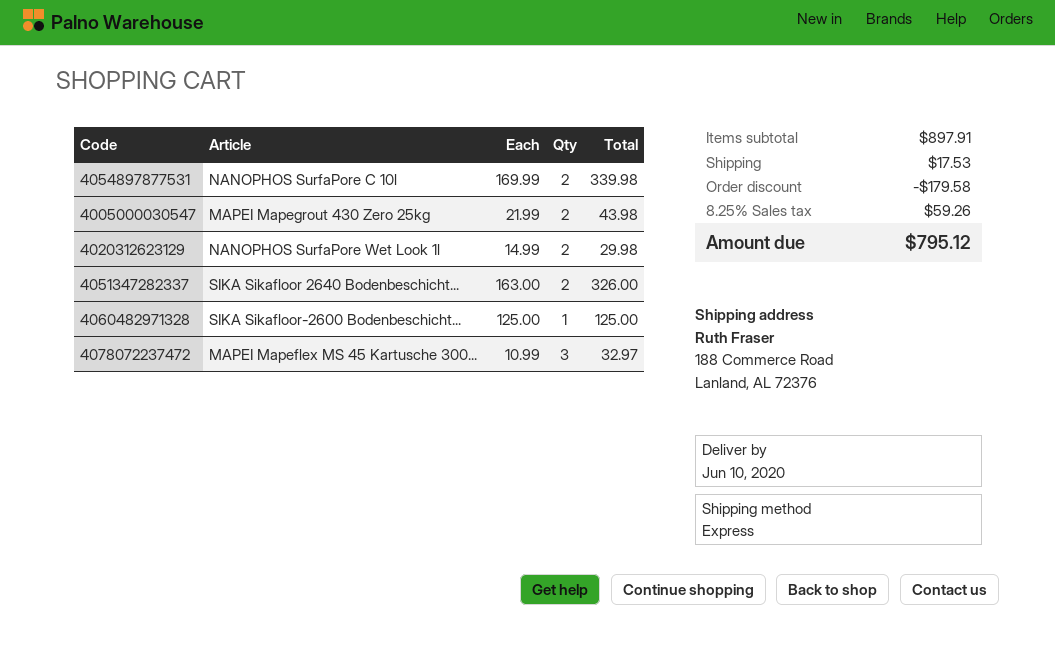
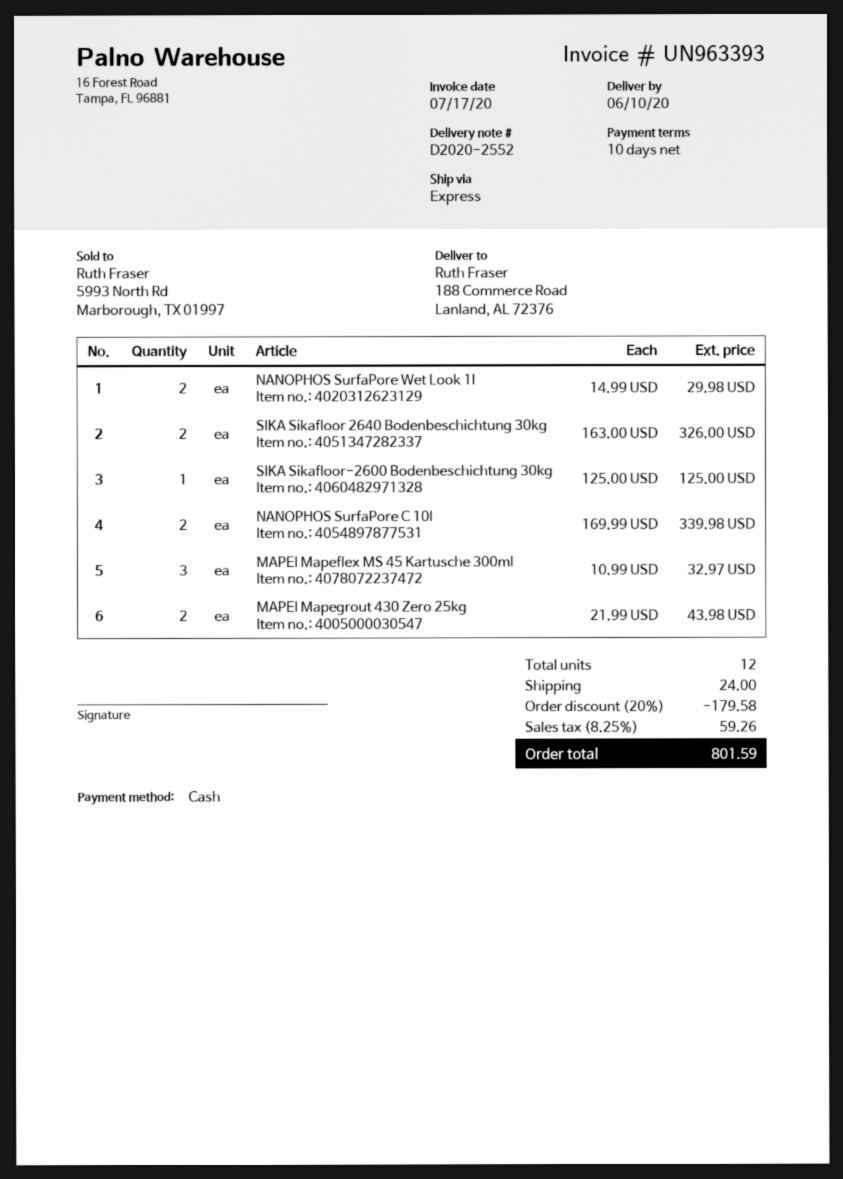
shipping: 17.53 -> 24.00
total: 795.12 -> 801.59

